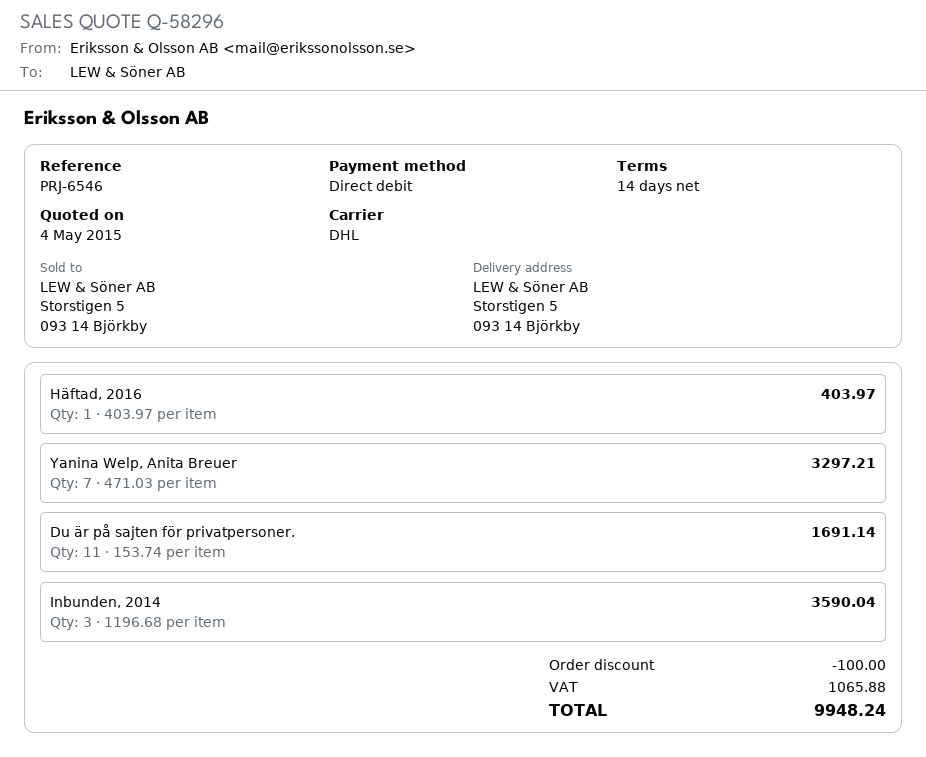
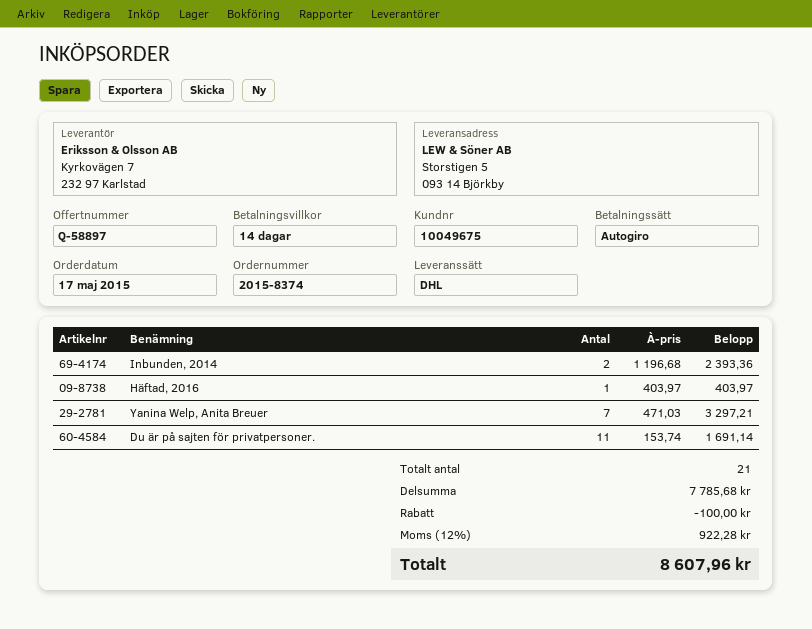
quote number: Q-58296 -> Q-58897
Inbunden, 2014: 3 x 1196.68 = 3590.04 -> 2 x 1196.68 = 2393.36
tax: 1065.88 -> 922.28
total: 9948.24 -> 8607.96

